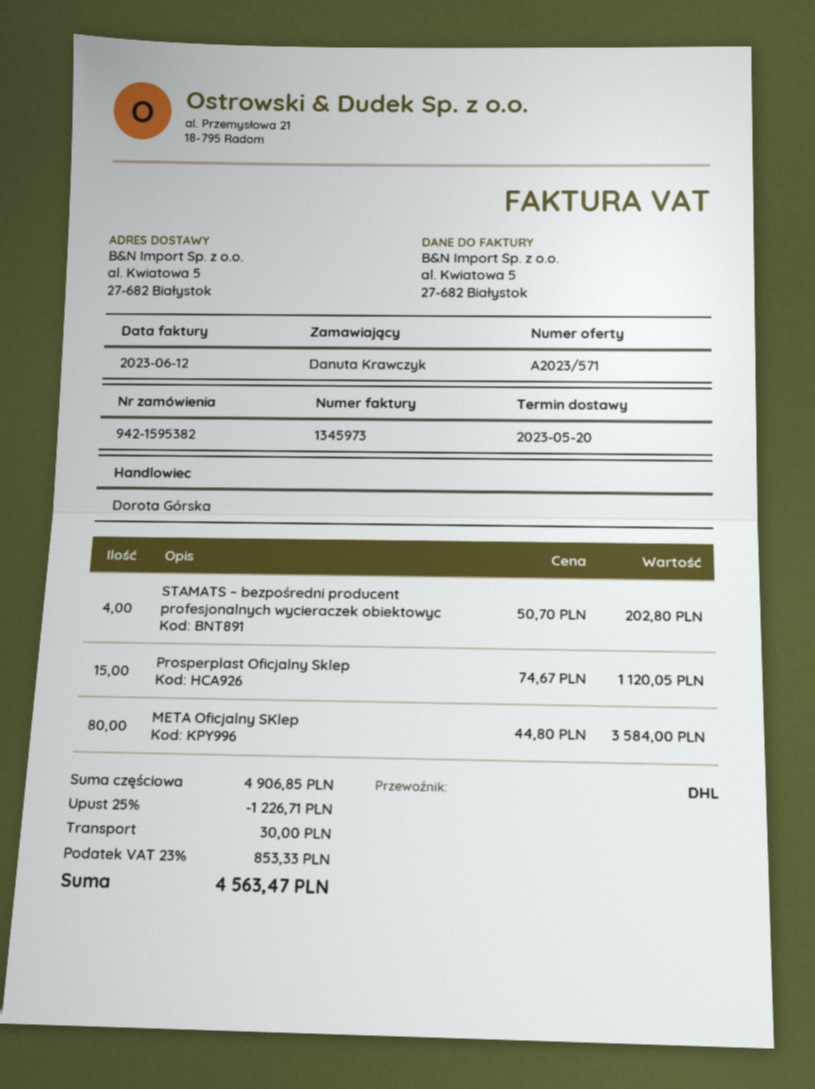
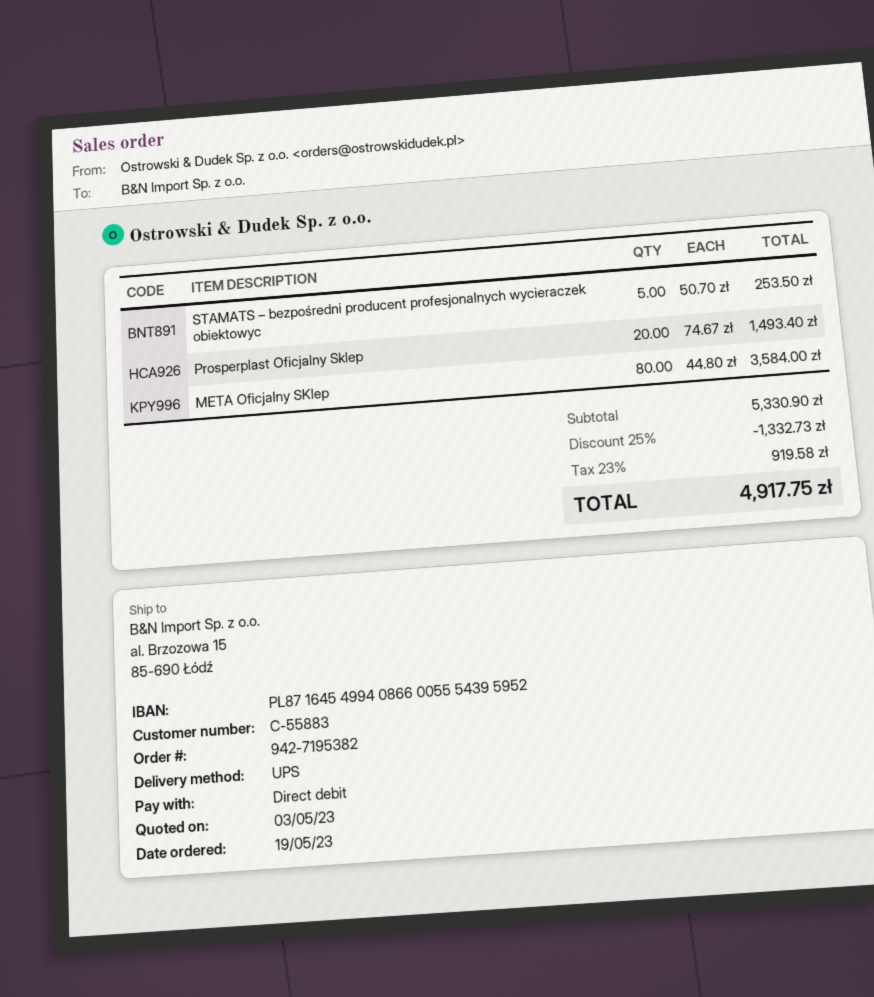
order number: 942-1595382 -> 942-7195382
shipping method: DHL -> UPS
ship to: al. Kwiatowa 5, 27-682 Białystok -> al. Brzozowa 15, 85-690 Łódź
STAMATS – bezpośredni producent profesjonalnych wycieraczek obiektowyc: 4 x 50.70 = 202.80 -> 5 x 50.70 = 253.50
Prosperplast Oficjalny Sklep: 15 x 74.67 = 1120.05 -> 20 x 74.67 = 1493.40
subtotal: 4906.85 -> 5330.90
discount: 25% = 1226.71 -> 25% = 1332.73
shipping: 30.00 -> none
tax: 23% = 853.33 -> 23% = 919.58
total: 4563.47 -> 4917.75

